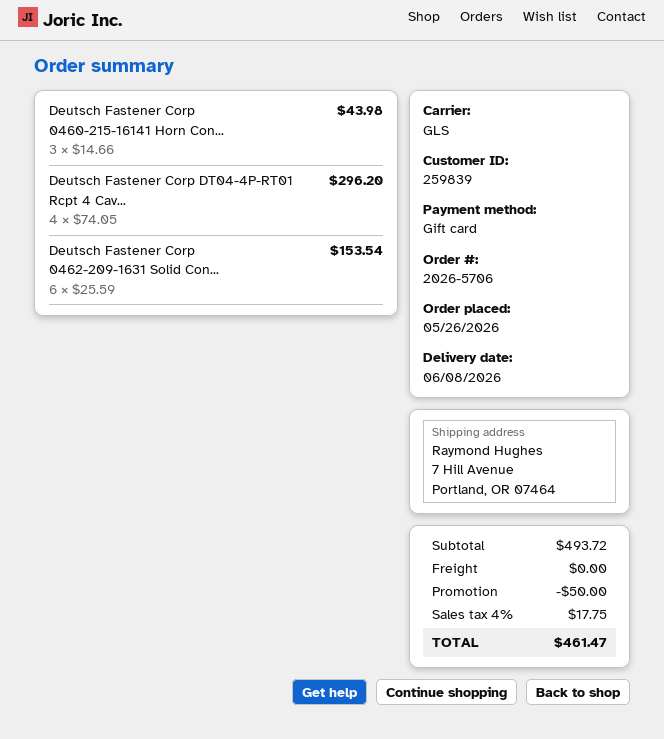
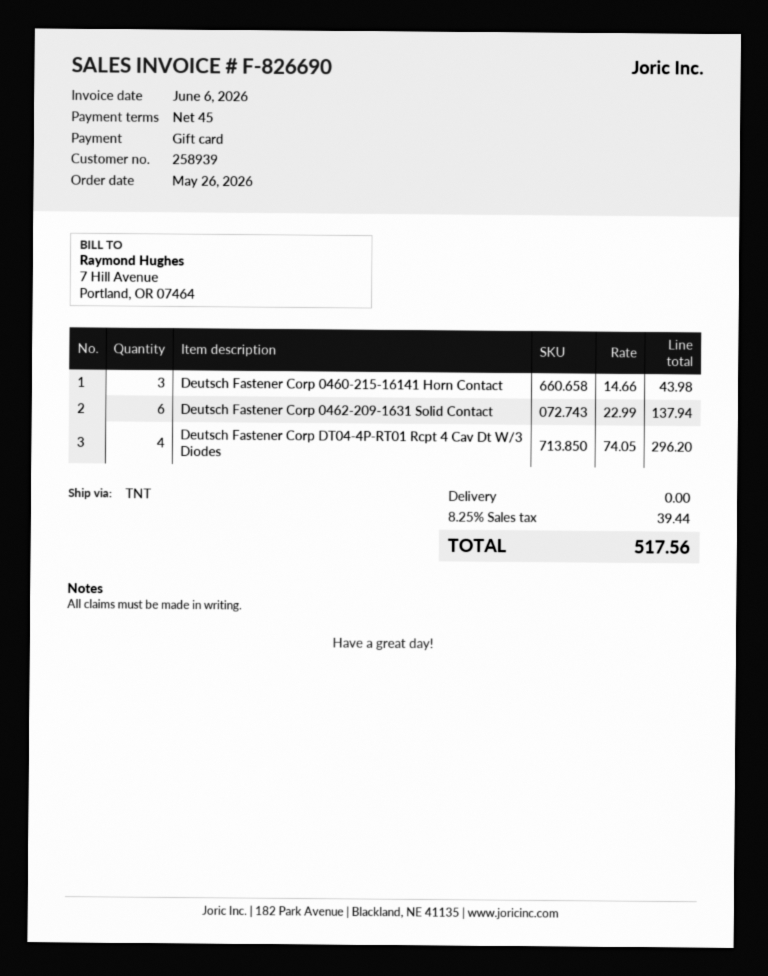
customer number: 259839 -> 258939
shipping method: GLS -> TNT
Deutsch Fastener Corp 0462-209-1631 Solid Con...: 6 x 25.59 = 153.54 -> 6 x 22.99 = 137.94
discount: 50.00 -> none
tax: 4% = 17.75 -> 8.25% = 39.44
total: 461.47 -> 517.56

